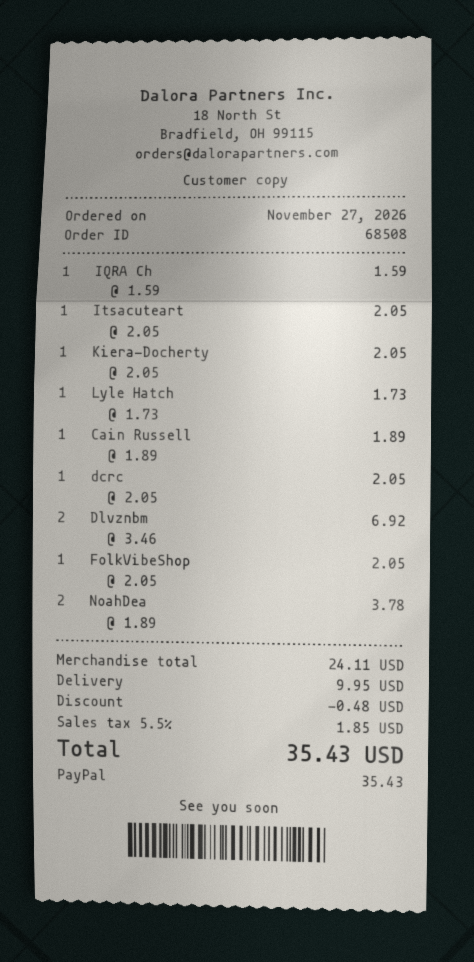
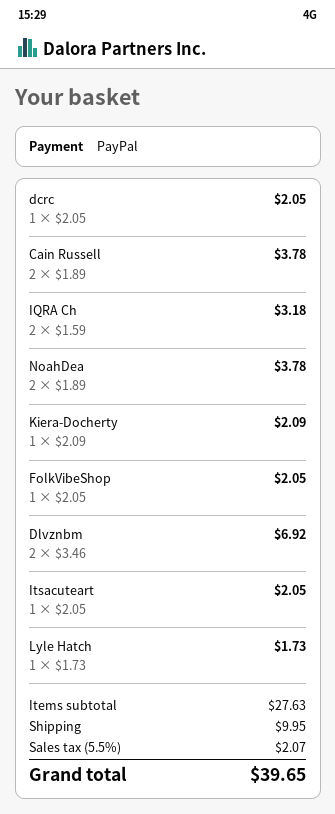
IQRA Ch: 1 x 1.59 = 1.59 -> 2 x 1.59 = 3.18
Kiera-Docherty: 1 x 2.05 = 2.05 -> 1 x 2.09 = 2.09
Cain Russell: 1 x 1.89 = 1.89 -> 2 x 1.89 = 3.78
subtotal: 24.11 -> 27.63
discount: 0.48 -> none
tax: 5.5% = 1.85 -> 5.5% = 2.07
total: 35.43 -> 39.65

